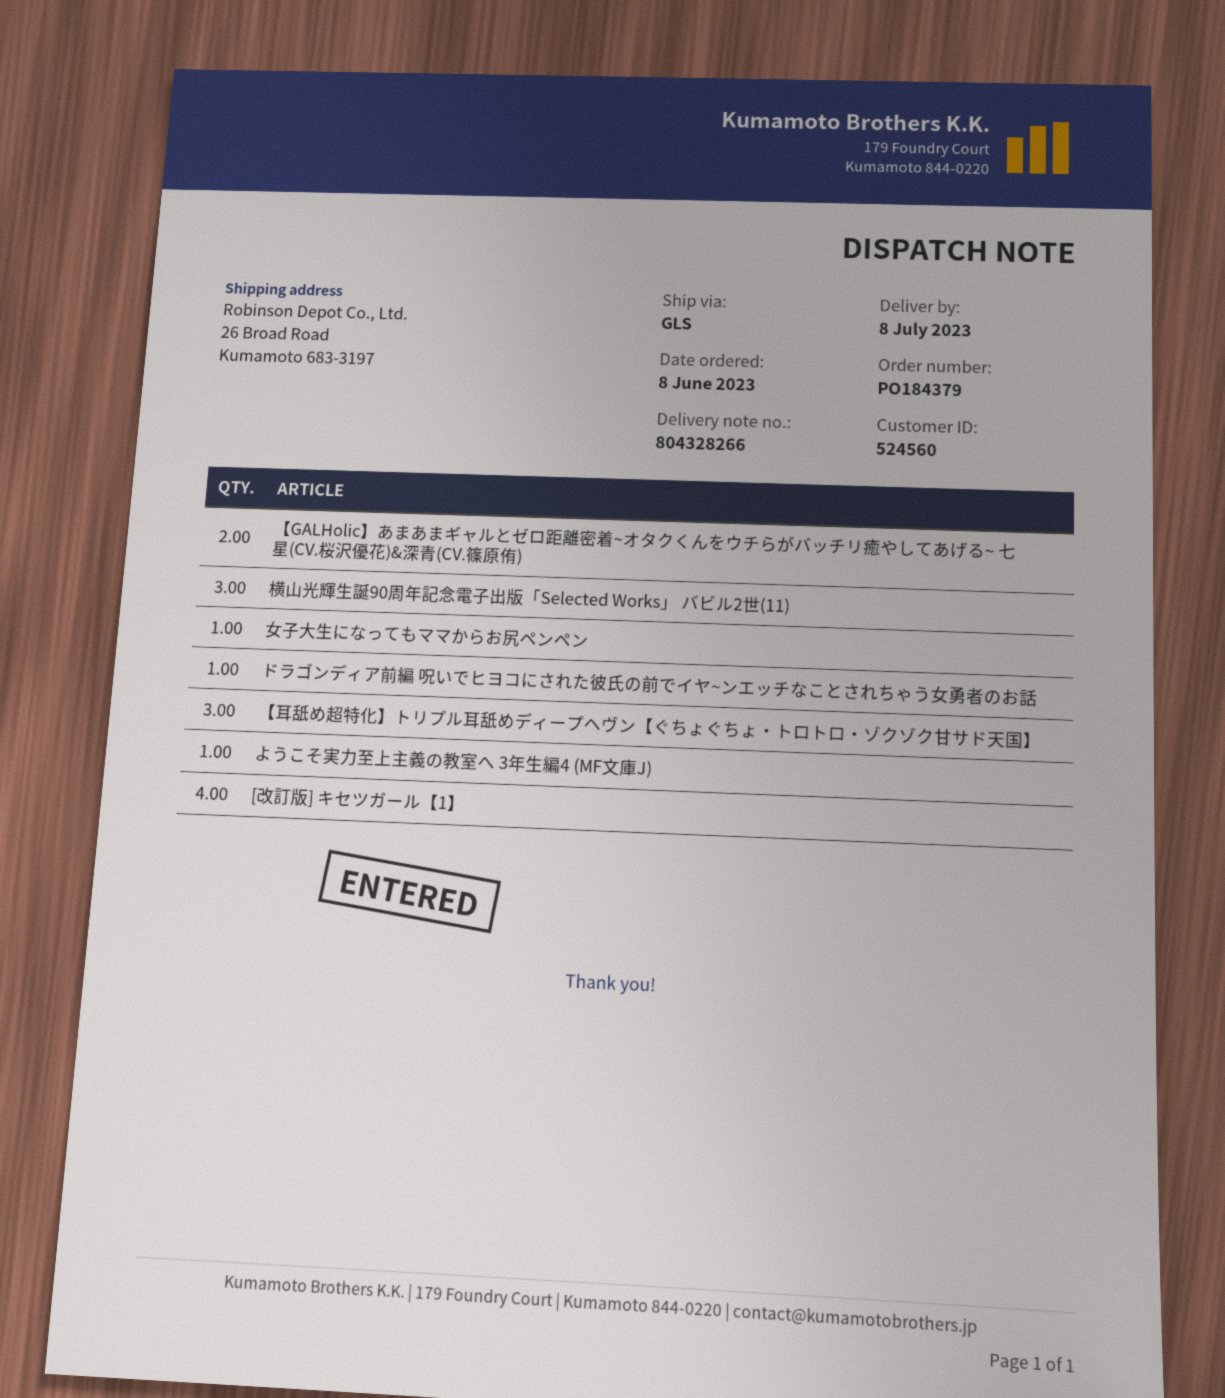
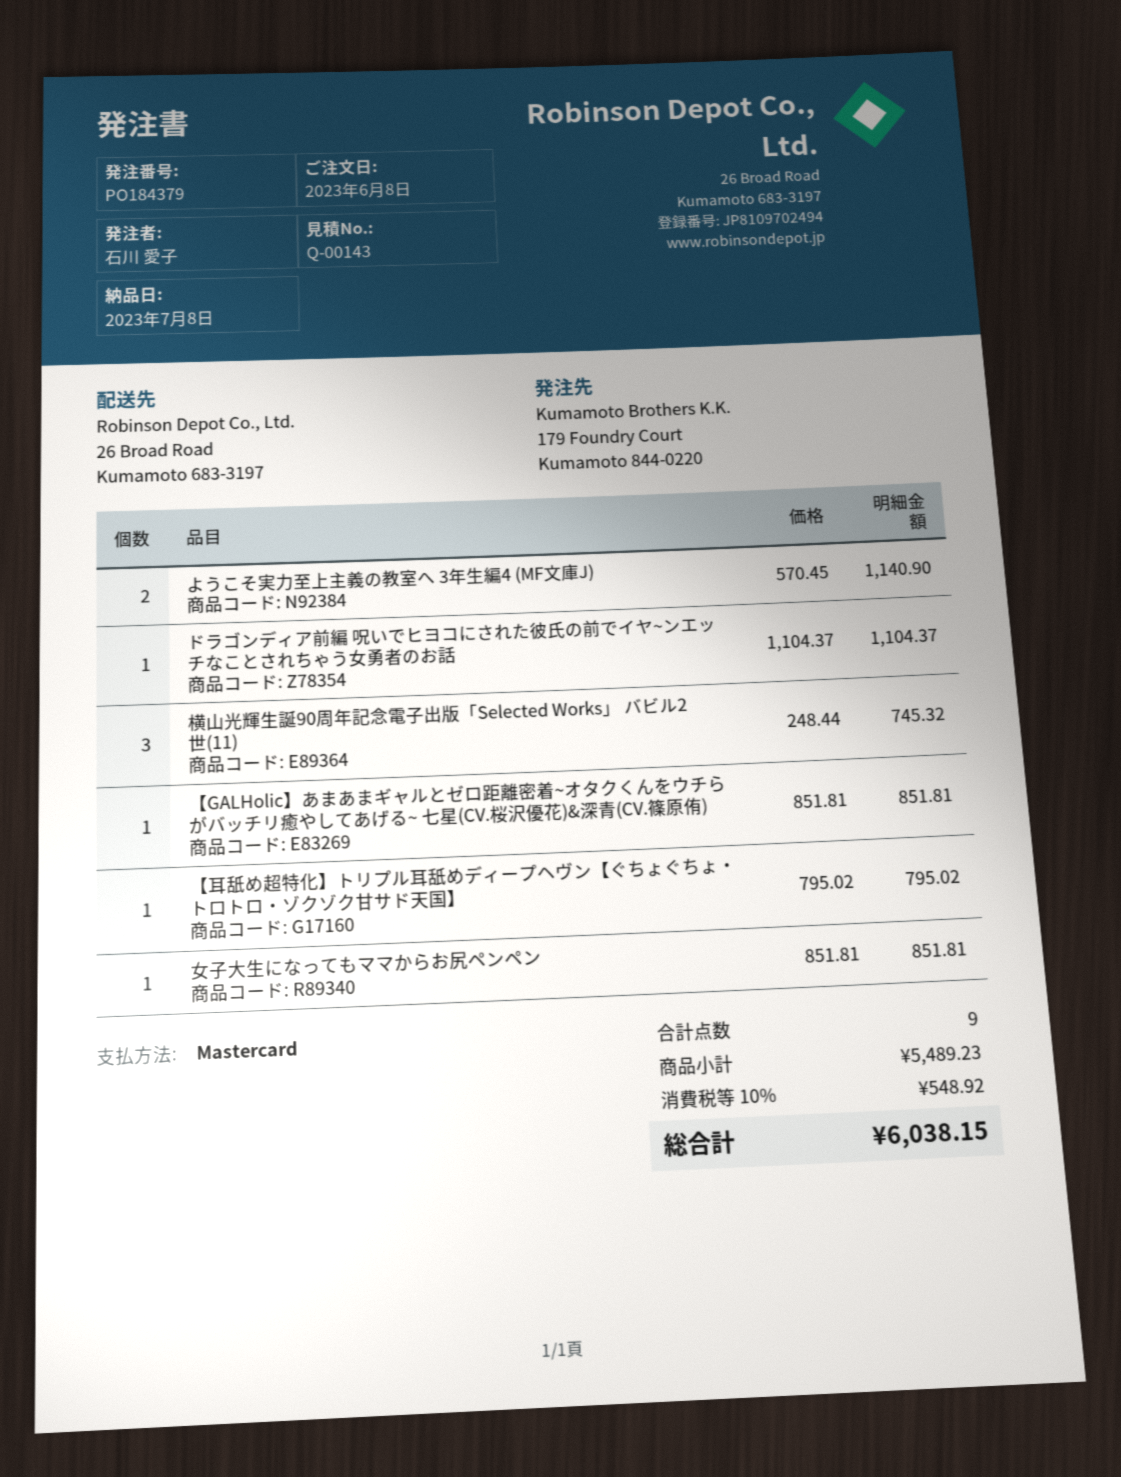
【GALHolic】あまあまギャルとゼロ距離密着~オタクくんをウチらがバッチリ癒やしてあげる~ 七星(CV.桜沢優花)&深青(CV.篠原侑): 2 -> 1
【耳舐め超特化】トリプル耳舐めディープヘヴン【ぐちょぐちょ・トロトロ・ゾクゾク甘サド天国】: 3 -> 1
ようこそ実力至上主義の教室へ 3年生編4 (MF文庫J): 1 -> 2
[改訂版] キセツガール【1】: 4 -> none

